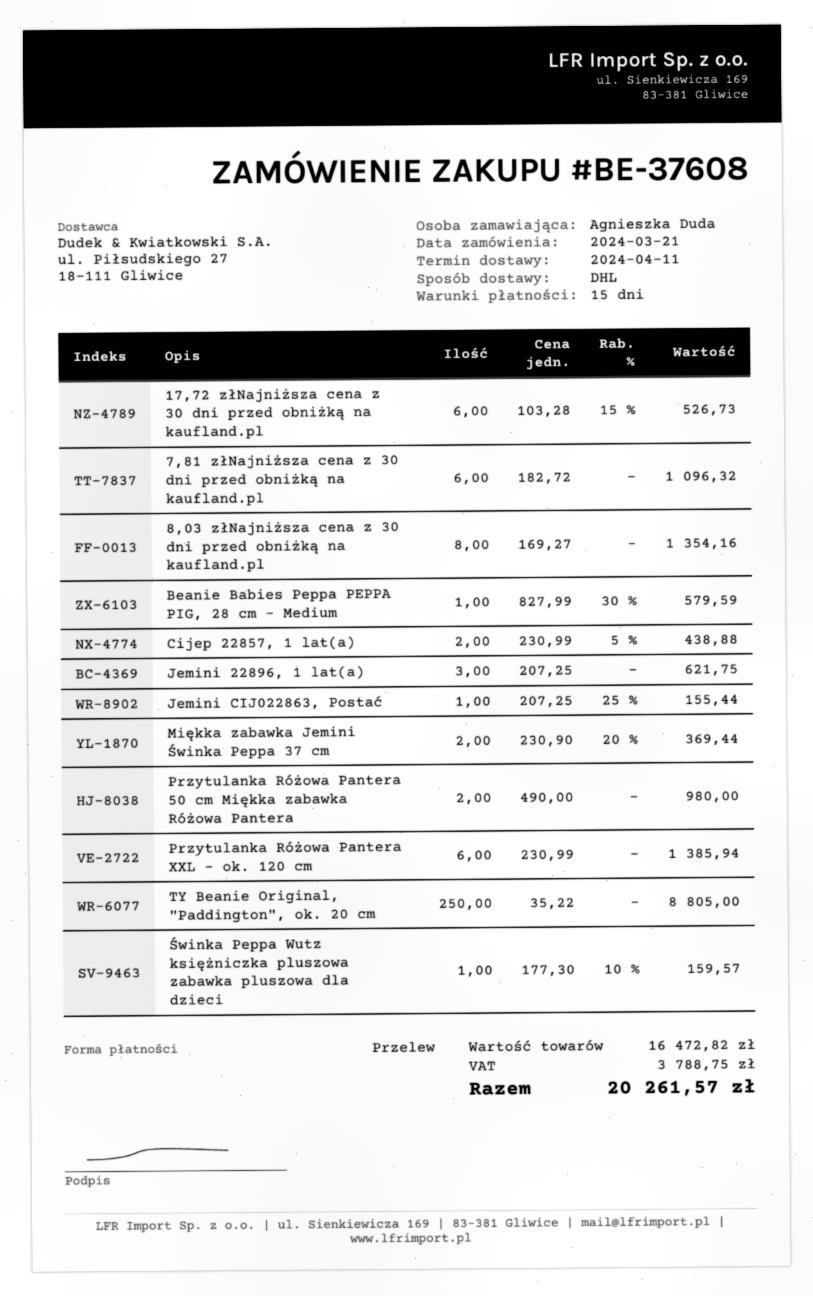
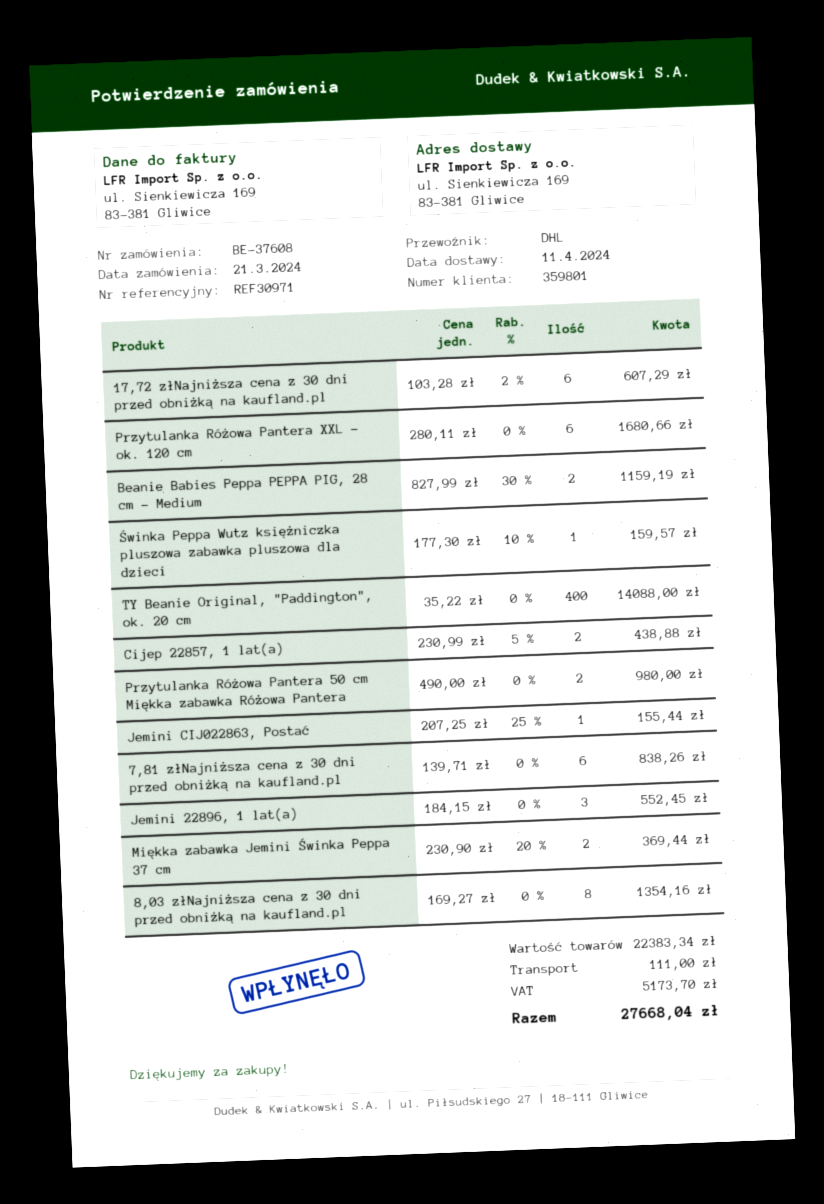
17,72 złNajniższa cena z 30 dni przed obniżką na kaufland.pl: 6 x 103.28 - 15% = 526.73 -> 6 x 103.28 - 2% = 607.29
7,81 złNajniższa cena z 30 dni przed obniżką na kaufland.pl: 6 x 182.72 = 1096.32 -> 6 x 139.71 = 838.26
Beanie Babies Peppa PEPPA PIG, 28 cm - Medium: 1 x 827.99 - 30% = 579.59 -> 2 x 827.99 - 30% = 1159.19
Jemini 22896, 1 lat(a): 3 x 207.25 = 621.75 -> 3 x 184.15 = 552.45
Przytulanka Różowa Pantera XXL - ok. 120 cm: 6 x 230.99 = 1385.94 -> 6 x 280.11 = 1680.66
TY Beanie Original, "Paddington", ok. 20 cm: 250 x 35.22 = 8805.00 -> 400 x 35.22 = 14088.00
subtotal: 16472.82 -> 22383.34
shipping: none -> 111.00
tax: 3788.75 -> 5173.70
total: 20261.57 -> 27668.04

